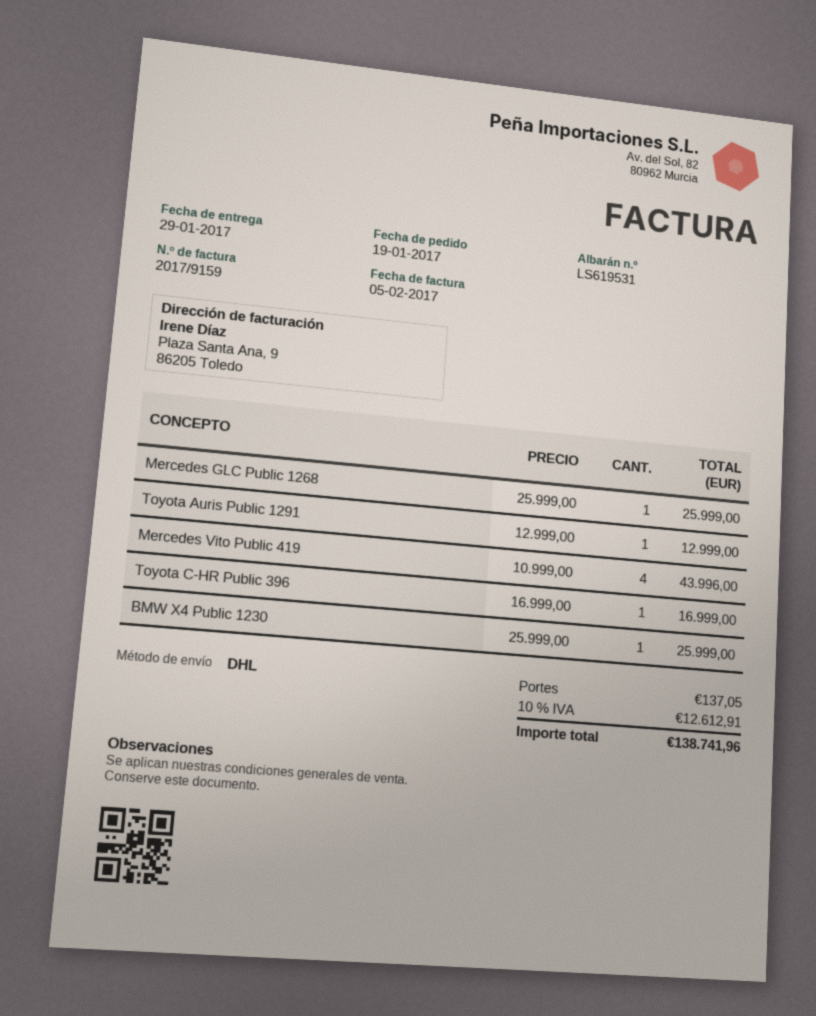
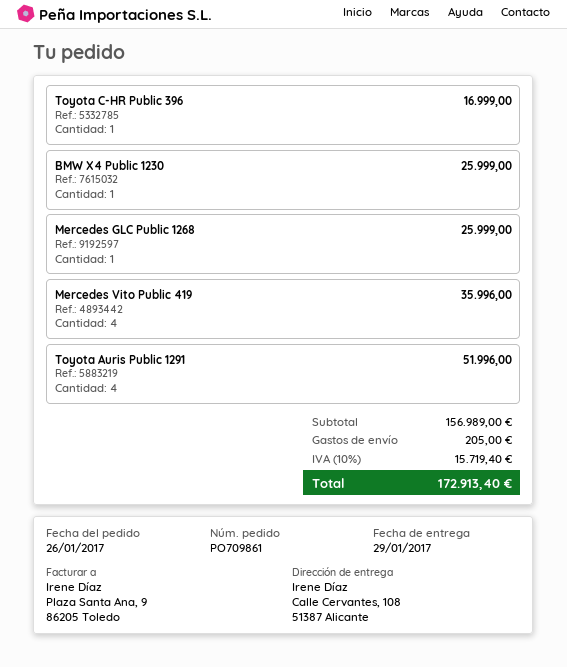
order date: 2017-01-19 -> 2017-01-26
Toyota Auris Public 1291: 1 for 12999.00 -> 4 for 51996.00
Mercedes Vito Public 419: 4 for 43996.00 -> 4 for 35996.00
shipping: 137.05 -> 205.00
tax: 10% = 12612.91 -> 10% = 15719.40
total: 138741.96 -> 172913.40

